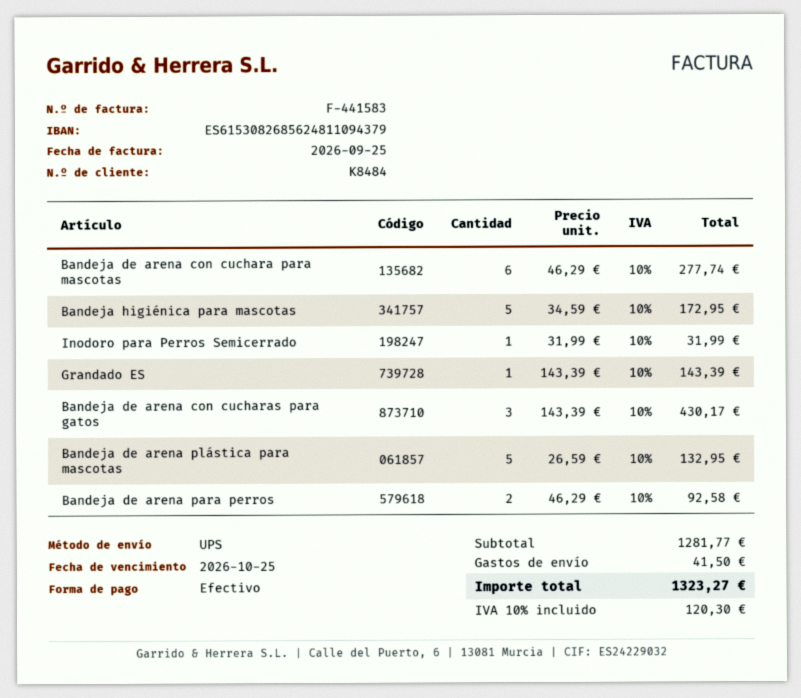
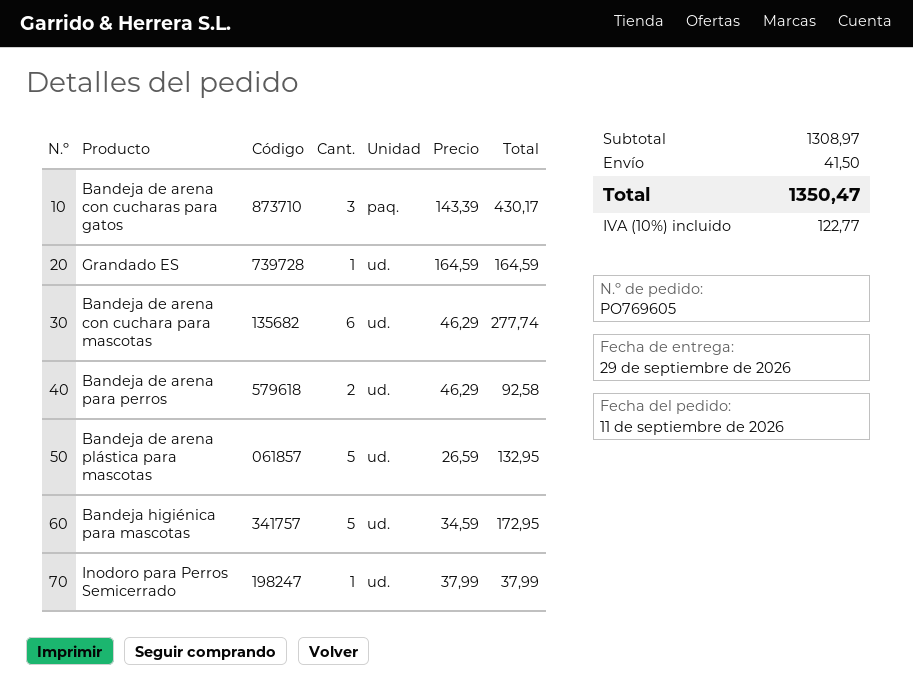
Inodoro para Perros Semicerrado: 1 x 31.99 = 31.99 -> 1 x 37.99 = 37.99
Grandado ES: 1 x 143.39 = 143.39 -> 1 x 164.59 = 164.59
subtotal: 1281.77 -> 1308.97
tax: 10% = 120.30 -> 10% = 122.77
total: 1323.27 -> 1350.47

